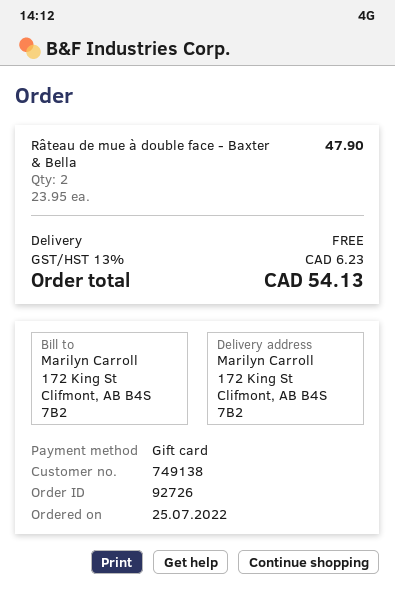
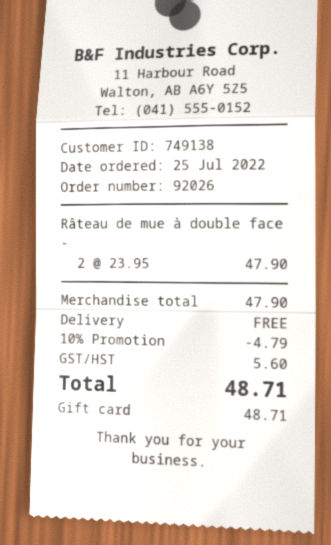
order number: 92726 -> 92026
discount: none -> 10% = 4.79
tax: 6.23 -> 5.60
total: 54.13 -> 48.71

